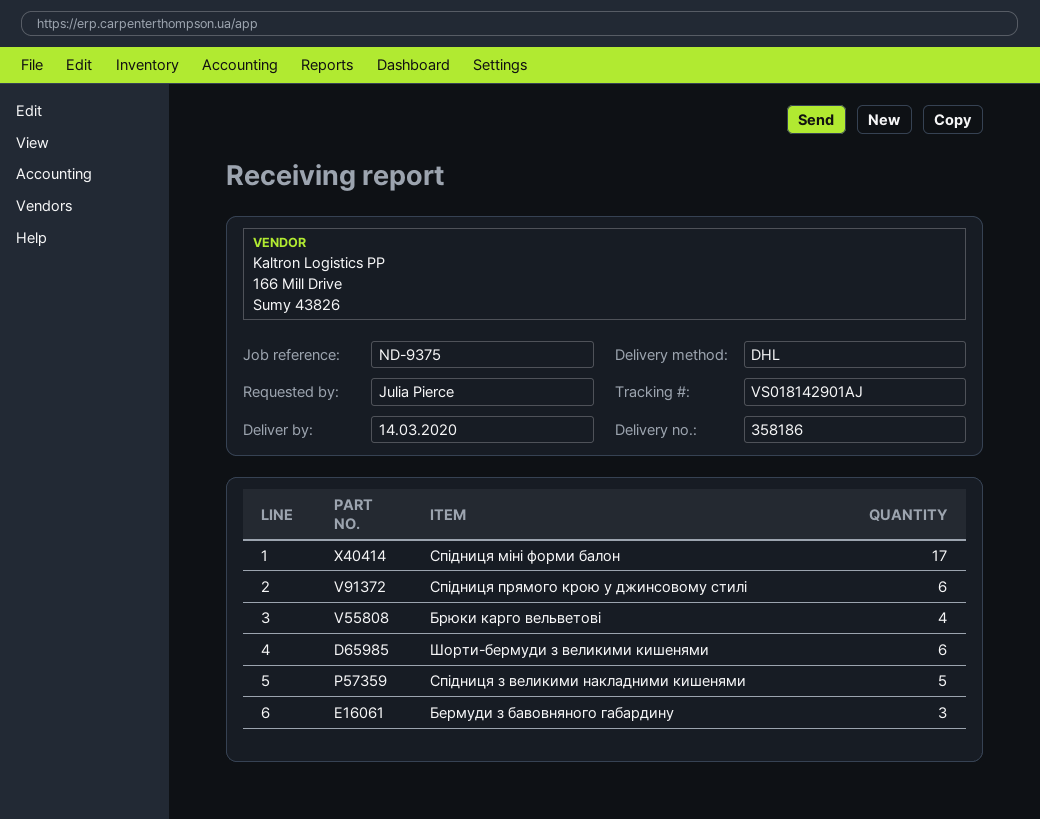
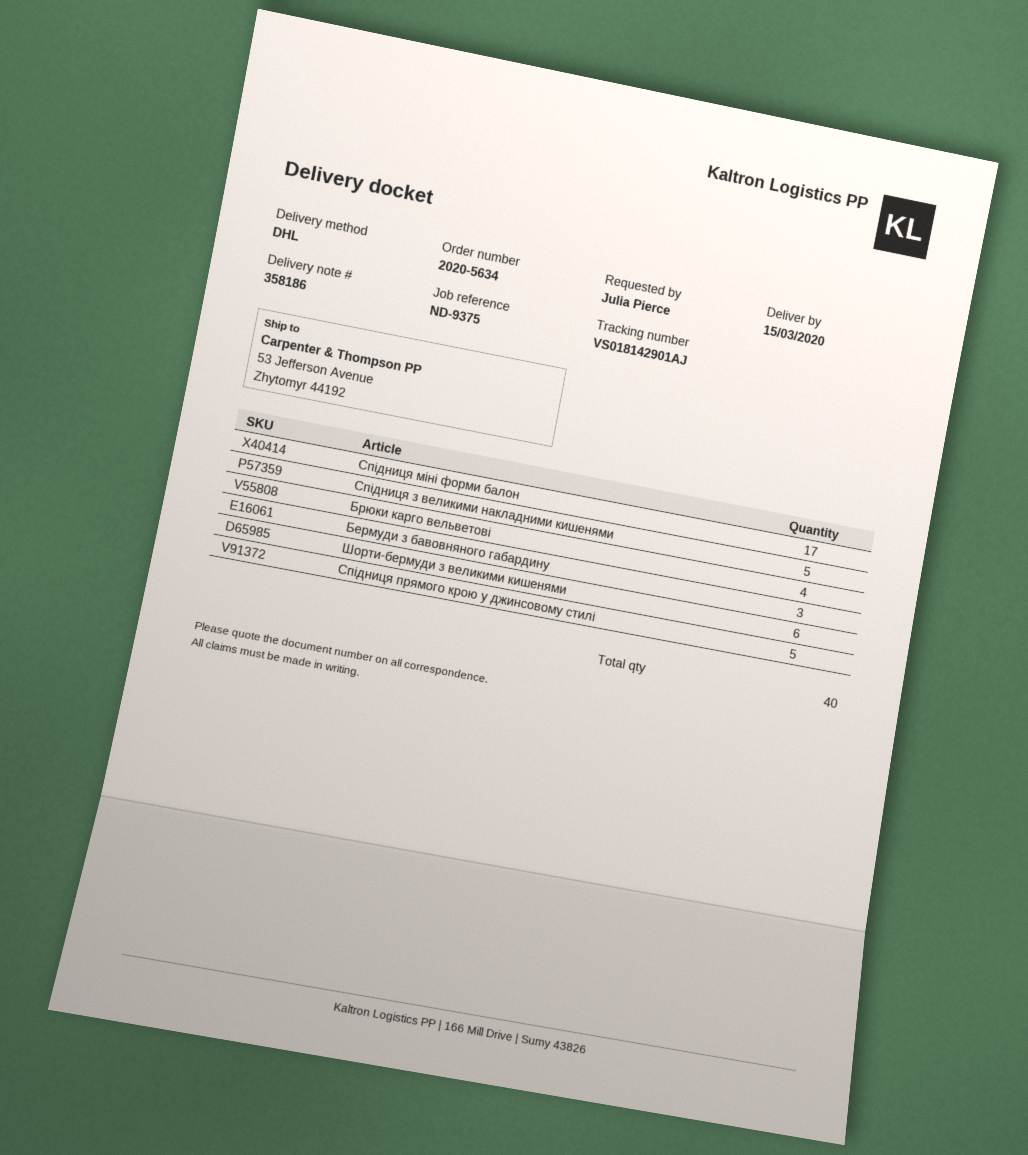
delivery date: 2020-03-14 -> 2020-03-15
Спідниця прямого крою у джинсовому стилі: 6 -> 5

